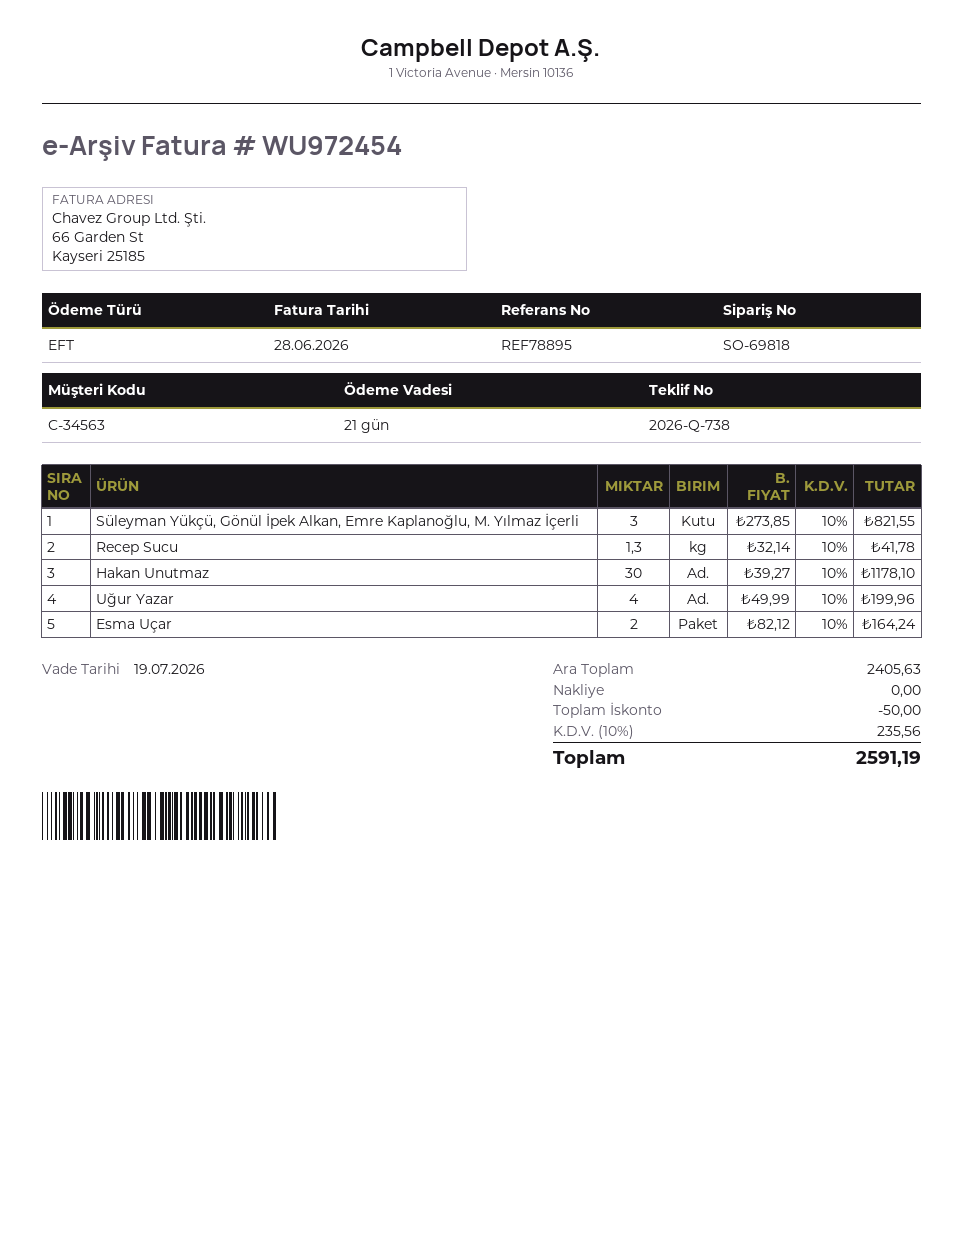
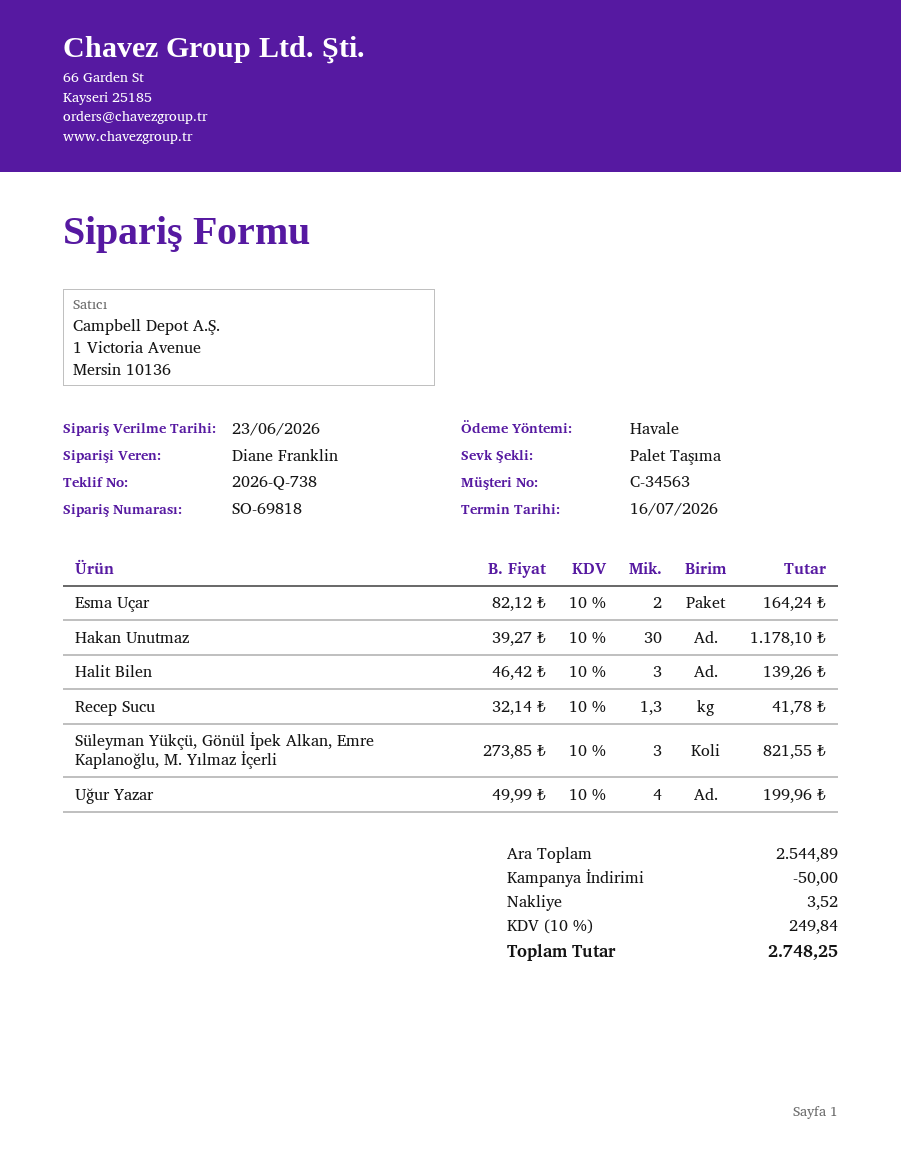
Halit Bilen: none -> 3 x 46.42 = 139.26
subtotal: 2405.63 -> 2544.89
shipping: 0.00 -> 3.52
tax: 10% = 235.56 -> 10% = 249.84
total: 2591.19 -> 2748.25

